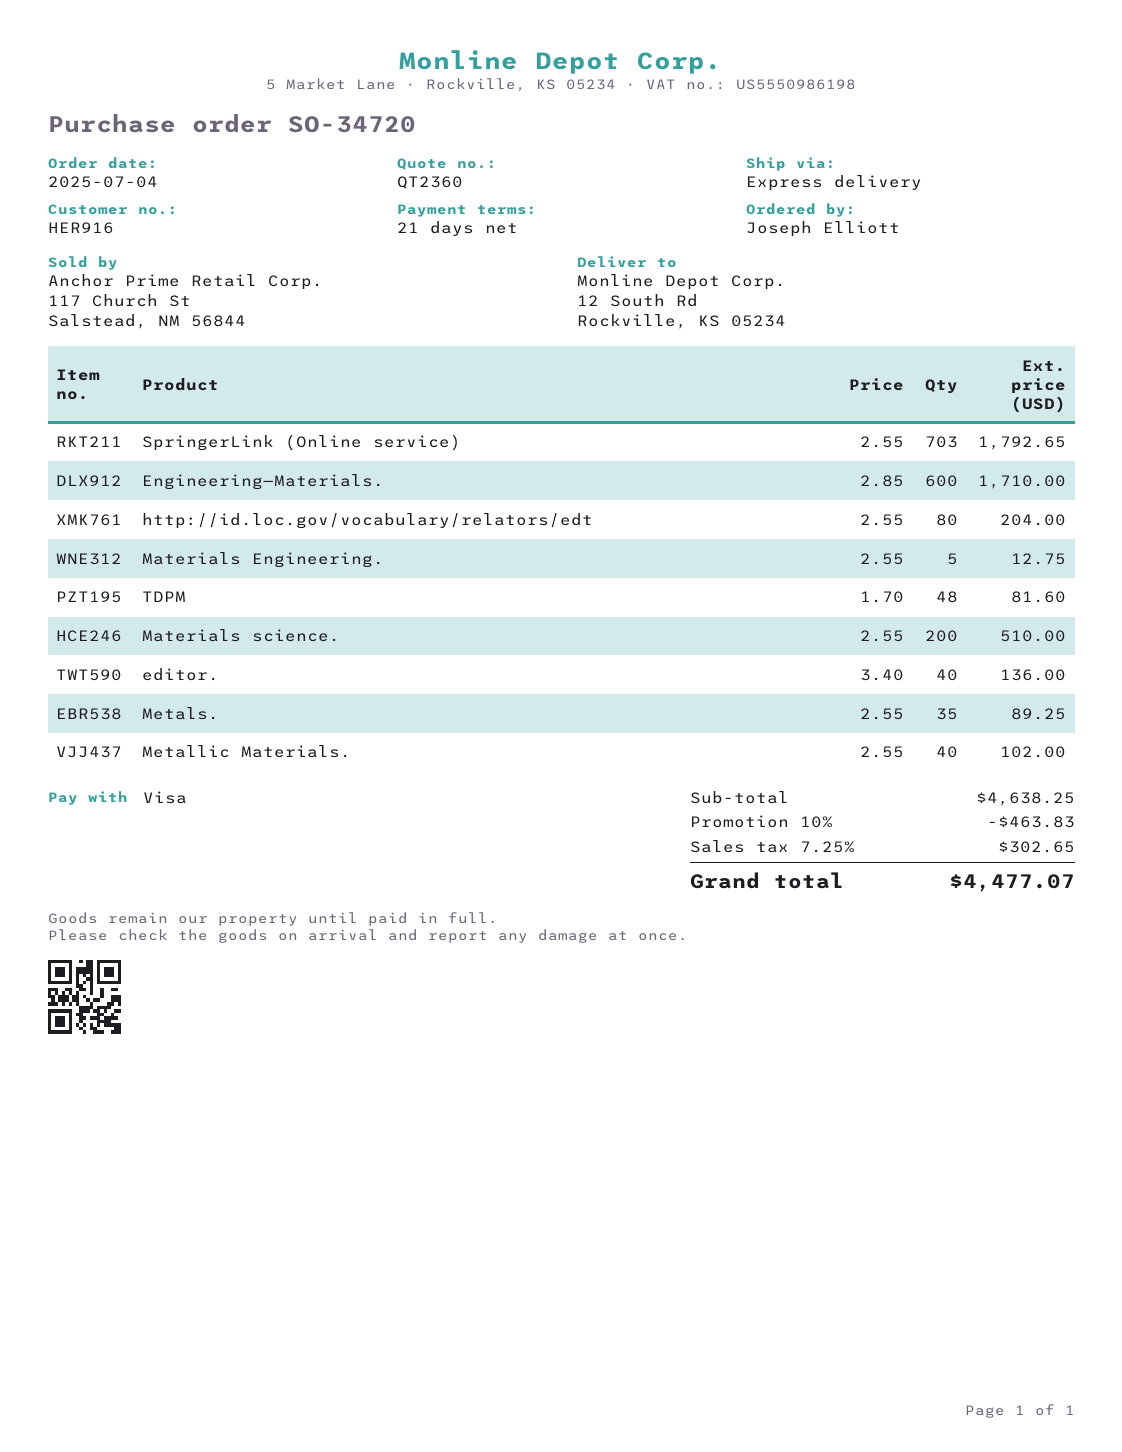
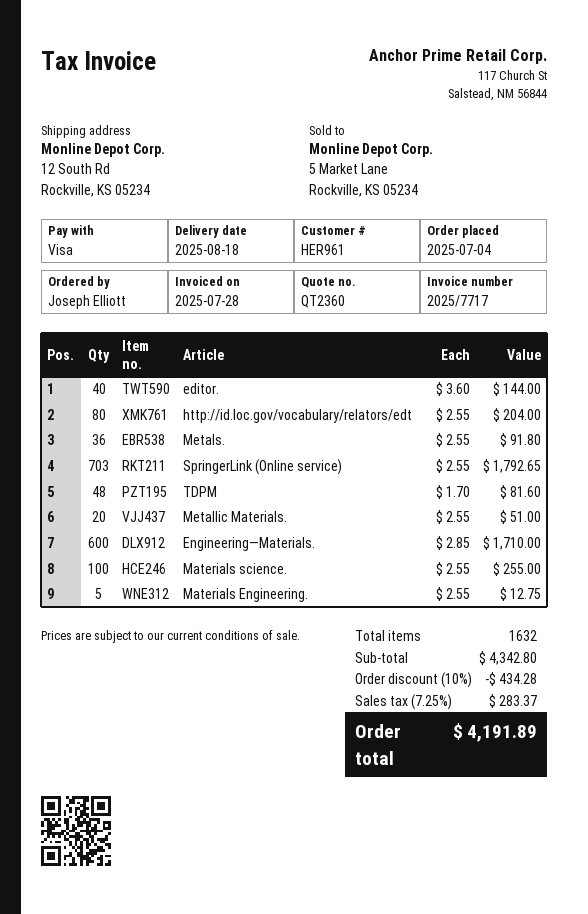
customer number: HER916 -> HER961
Materials science.: 200 x 2.55 = 510.00 -> 100 x 2.55 = 255.00
editor.: 40 x 3.40 = 136.00 -> 40 x 3.60 = 144.00
Metals.: 35 x 2.55 = 89.25 -> 36 x 2.55 = 91.80
Metallic Materials.: 40 x 2.55 = 102.00 -> 20 x 2.55 = 51.00
subtotal: 4638.25 -> 4342.80
discount: 10% = 463.83 -> 10% = 434.28
tax: 7.25% = 302.65 -> 7.25% = 283.37
total: 4477.07 -> 4191.89

